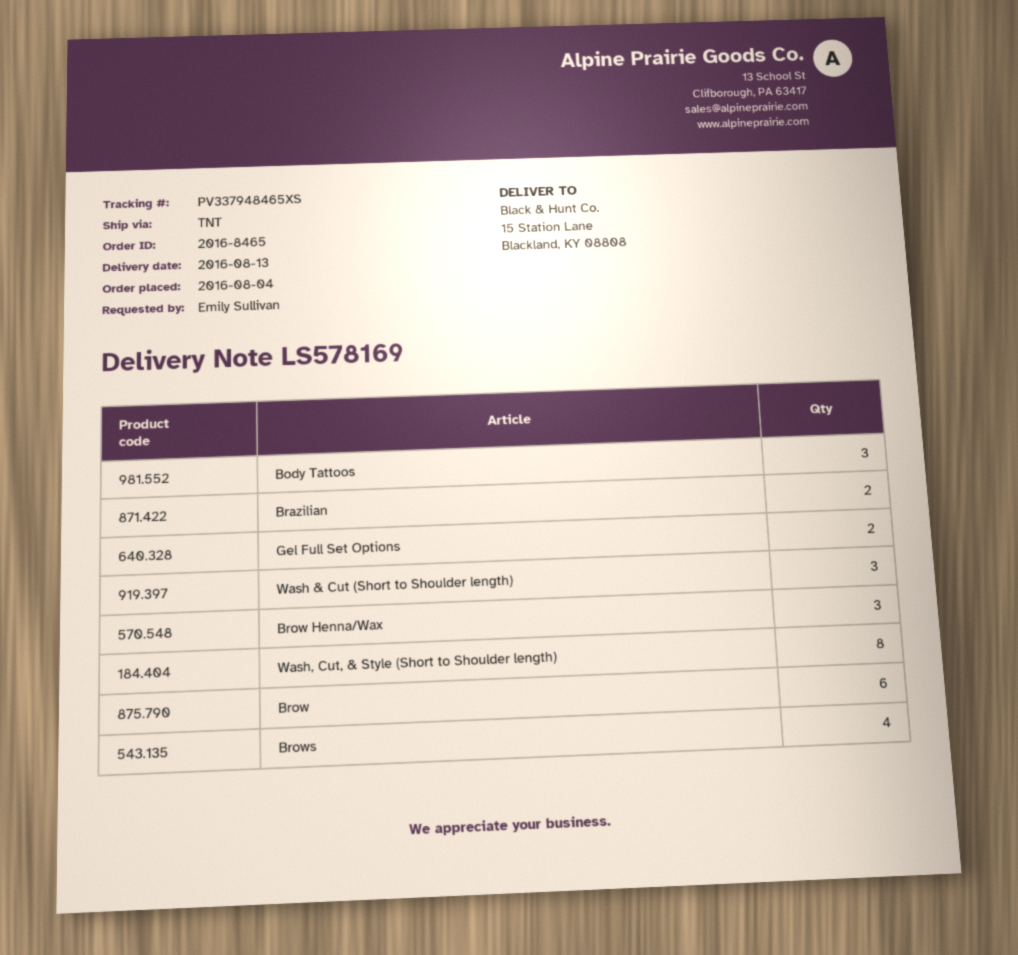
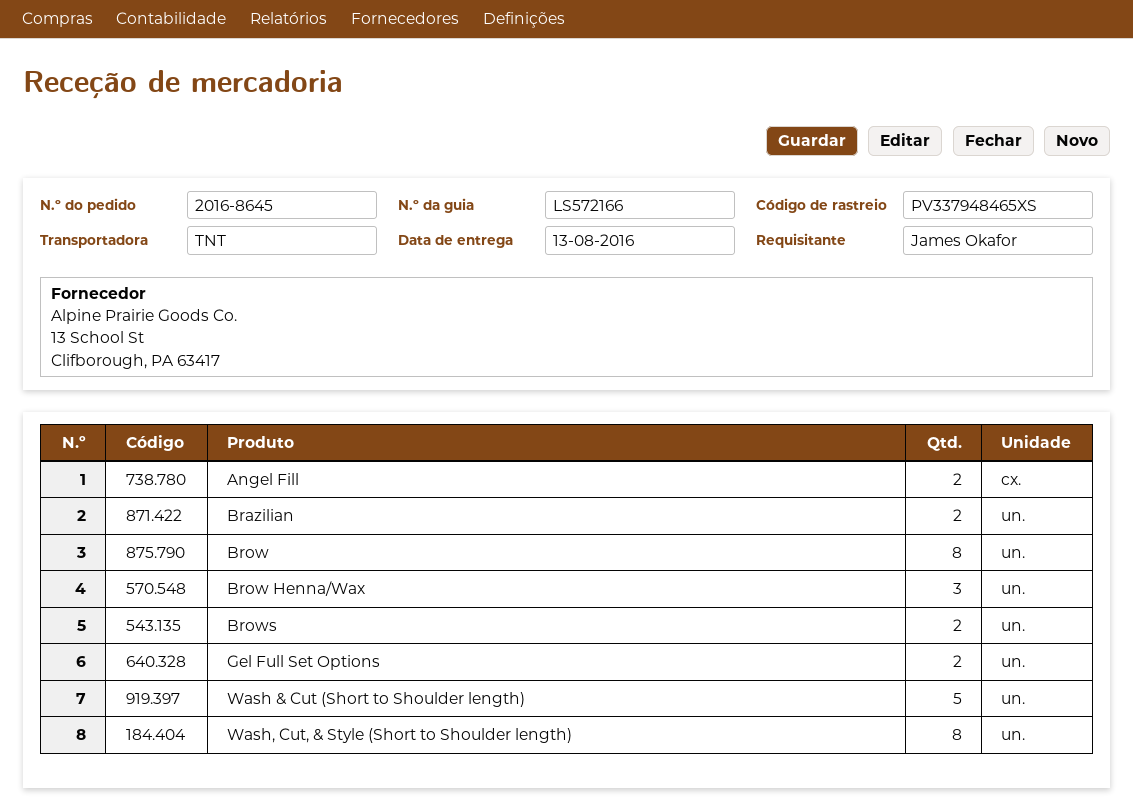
order number: 2016-8465 -> 2016-8645
delivery note number: LS578169 -> LS572166
ordered by: Emily Sullivan -> James Okafor
Body Tattoos: 3 -> none
Wash & Cut (Short to Shoulder length): 3 -> 5
Brow: 6 -> 8
Brows: 4 -> 2
Angel Fill: none -> 2

